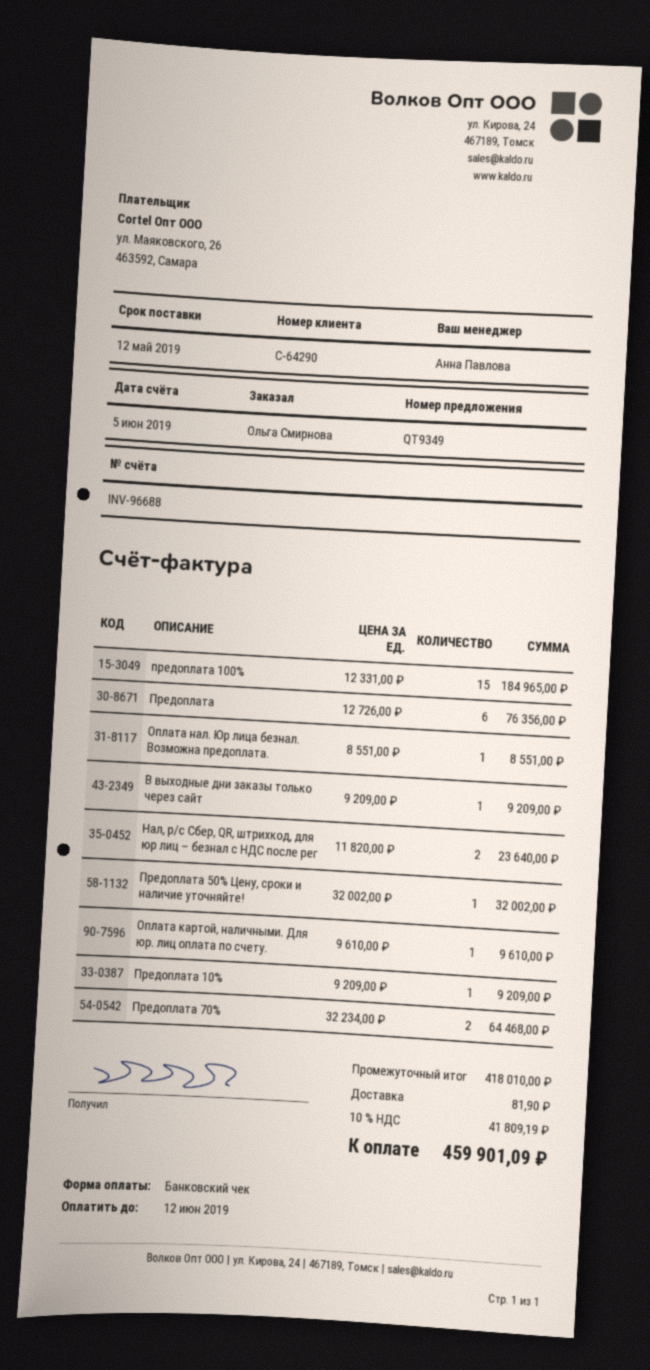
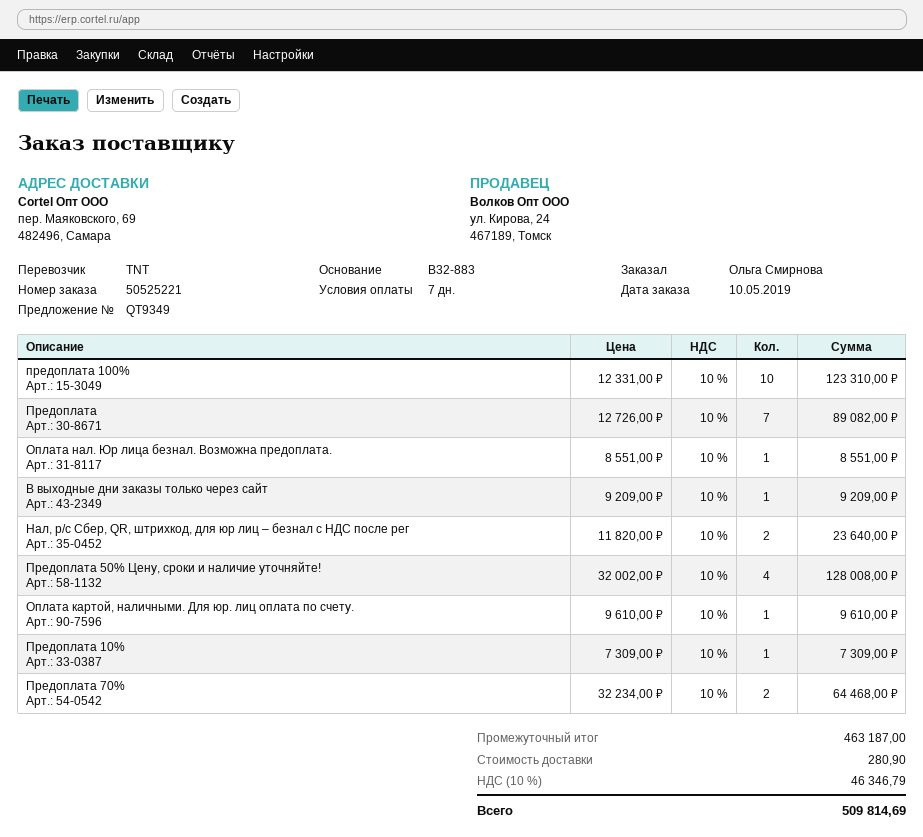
предоплата 100%: 15 x 12331.00 = 184965.00 -> 10 x 12331.00 = 123310.00
Предоплата: 6 x 12726.00 = 76356.00 -> 7 x 12726.00 = 89082.00
Предоплата 50% Цену, сроки и наличие уточняйте!: 1 x 32002.00 = 32002.00 -> 4 x 32002.00 = 128008.00
Предоплата 10%: 1 x 9209.00 = 9209.00 -> 1 x 7309.00 = 7309.00
subtotal: 418010.00 -> 463187.00
shipping: 81.90 -> 280.90
tax: 10% = 41809.19 -> 10% = 46346.79
total: 459901.09 -> 509814.69

